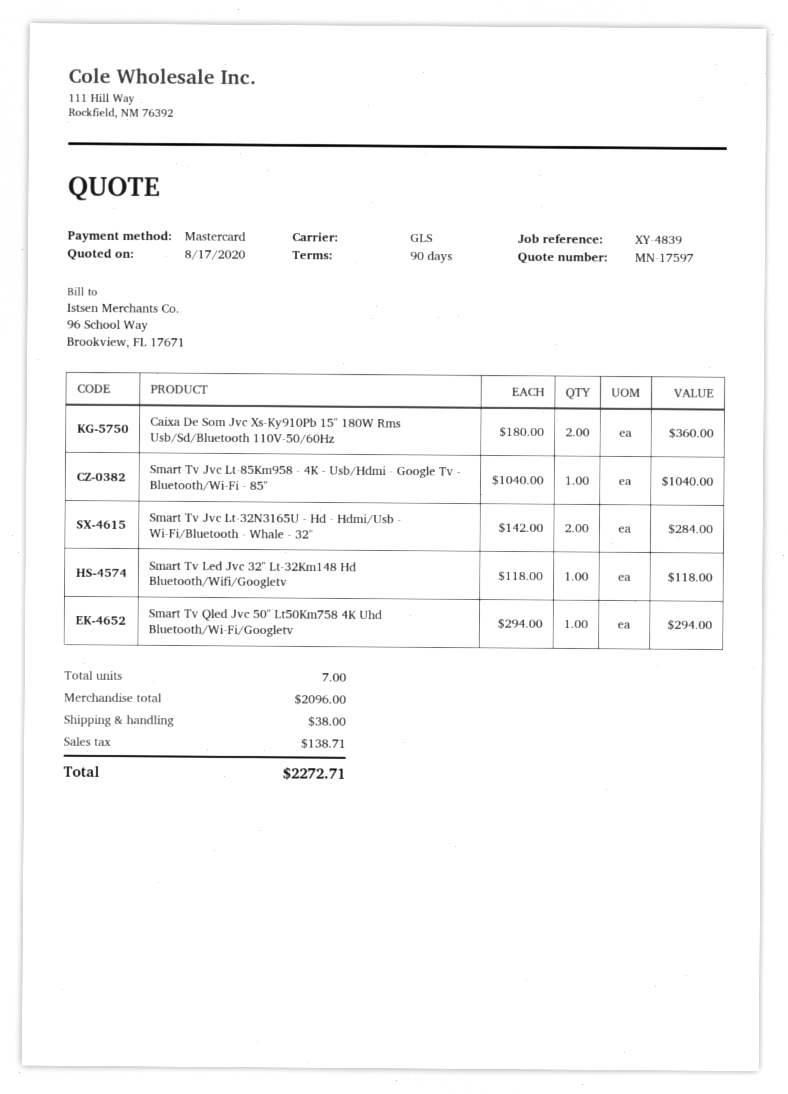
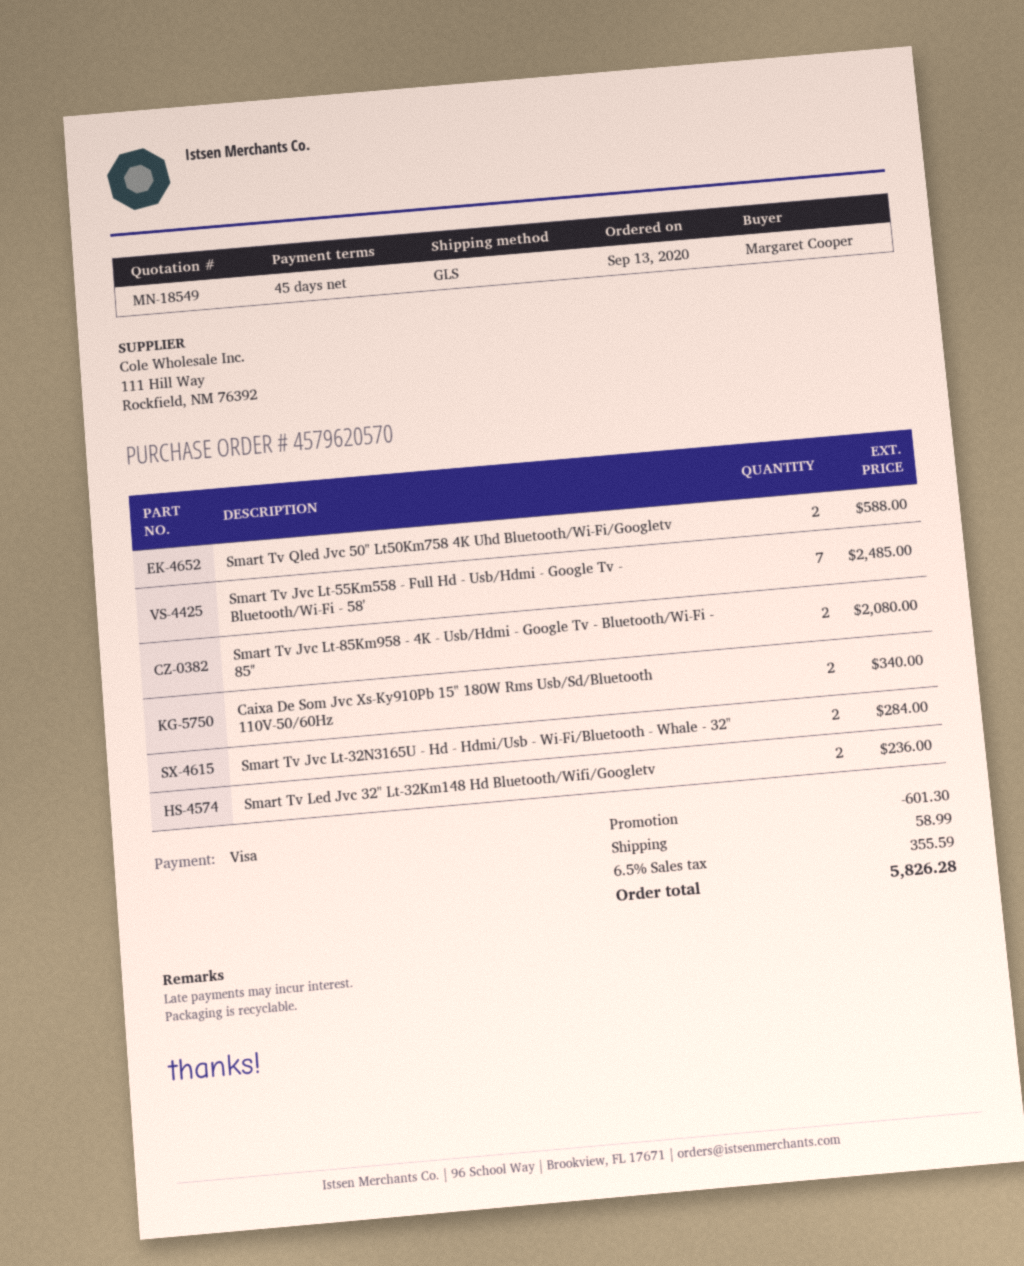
quote number: MN-17597 -> MN-18549
payment terms: 90 days -> 45 days
payment method: Mastercard -> Visa
Caixa De Som Jvc Xs-Ky910Pb 15" 180W Rms Usb/Sd/Bluetooth 110V-50/60Hz: 2 for 360.00 -> 2 for 340.00
Smart Tv Jvc Lt-85Km958 - 4K - Usb/Hdmi - Google Tv - Bluetooth/Wi-Fi - 85'': 1 for 1040.00 -> 2 for 2080.00
Smart Tv Led Jvc 32" Lt-32Km148 Hd Bluetooth/Wifi/Googletv: 1 for 118.00 -> 2 for 236.00
Smart Tv Qled Jvc 50" Lt50Km758 4K Uhd Bluetooth/Wi-Fi/Googletv: 1 for 294.00 -> 2 for 588.00
Smart Tv Jvc Lt-55Km558 - Full Hd - Usb/Hdmi - Google Tv - Bluetooth/Wi-Fi - 58': none -> 7 for 2485.00
discount: none -> 601.30
shipping: 38.00 -> 58.99
tax: 138.71 -> 355.59
total: 2272.71 -> 5826.28

